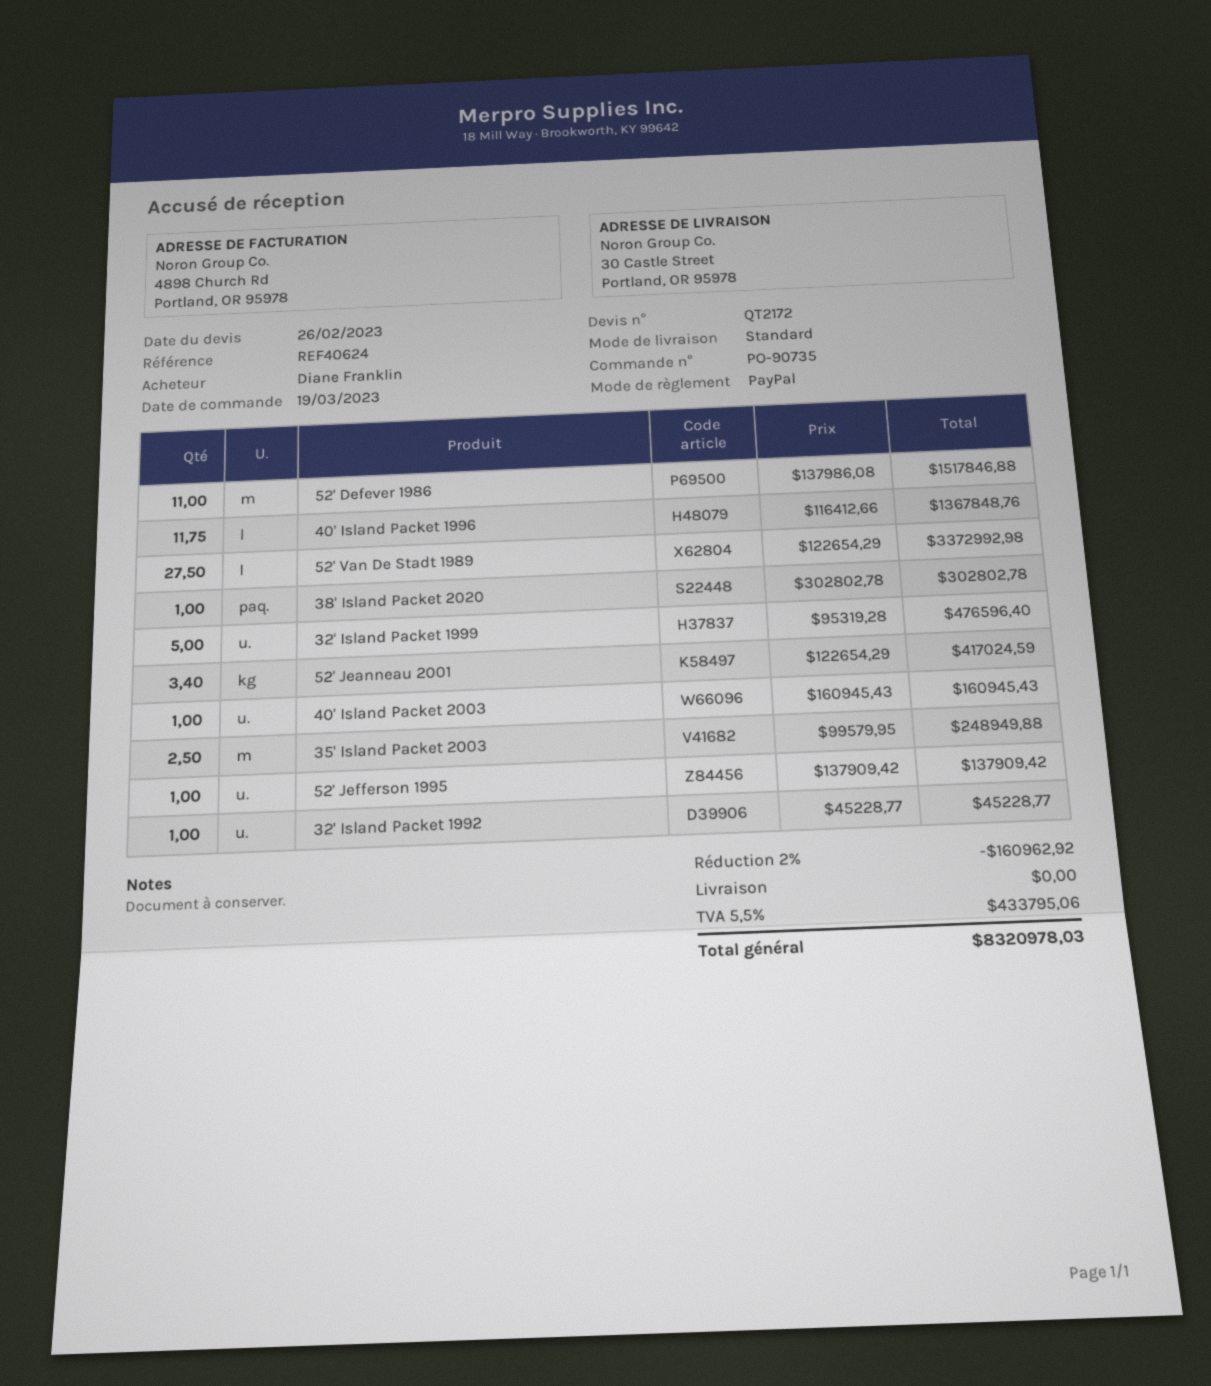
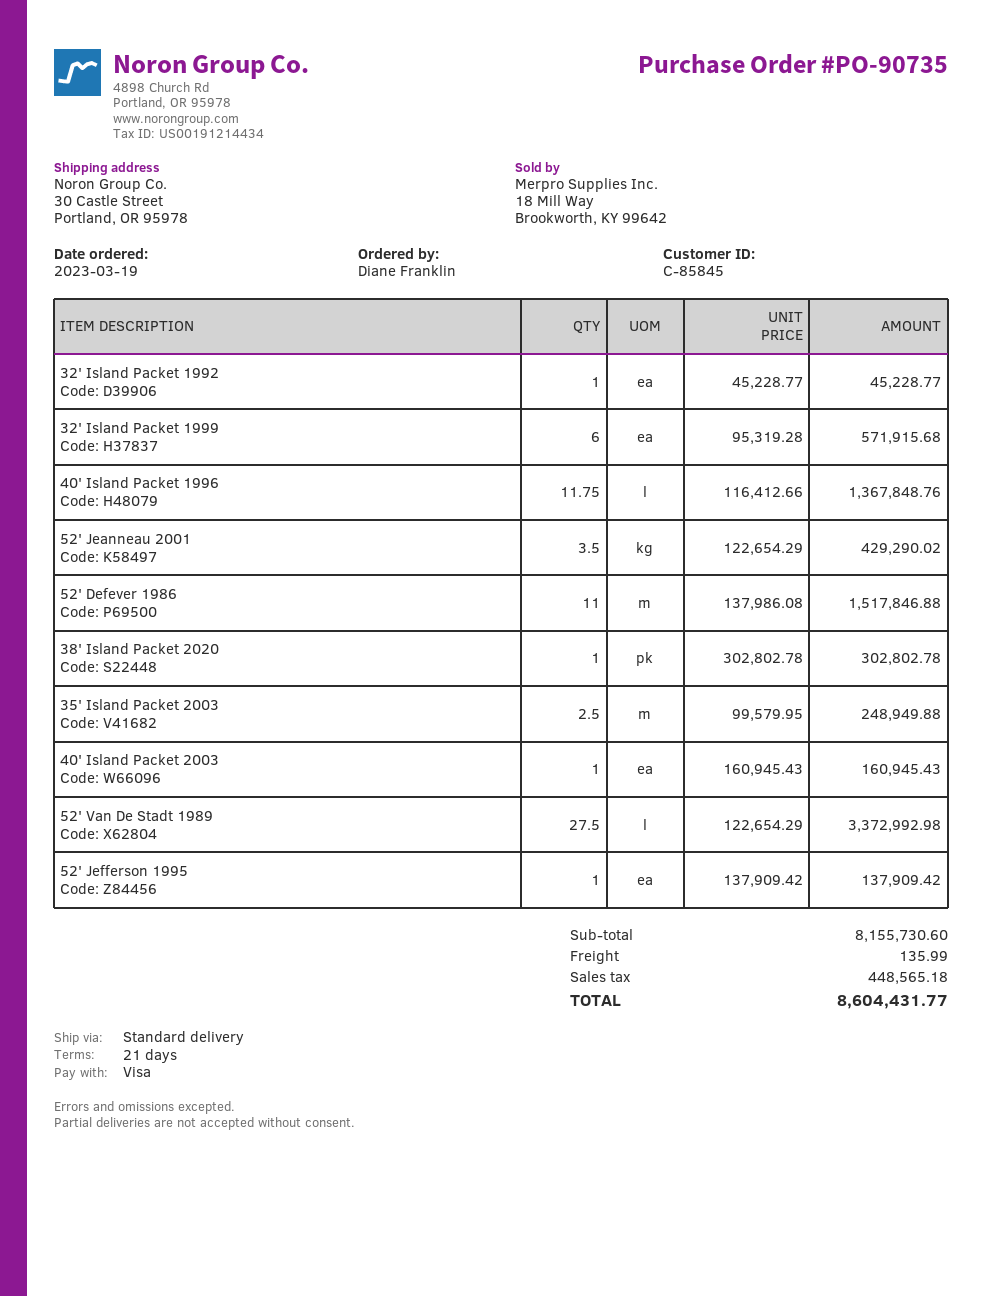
payment method: PayPal -> Visa
32' Island Packet 1999: 5 x 95319.28 = 476596.40 -> 6 x 95319.28 = 571915.68
52' Jeanneau 2001: 3.4 x 122654.29 = 417024.59 -> 3.5 x 122654.29 = 429290.02
discount: 2% = 160962.92 -> none
shipping: 0.00 -> 135.99
tax: 433795.06 -> 448565.18
total: 8320978.03 -> 8604431.77

